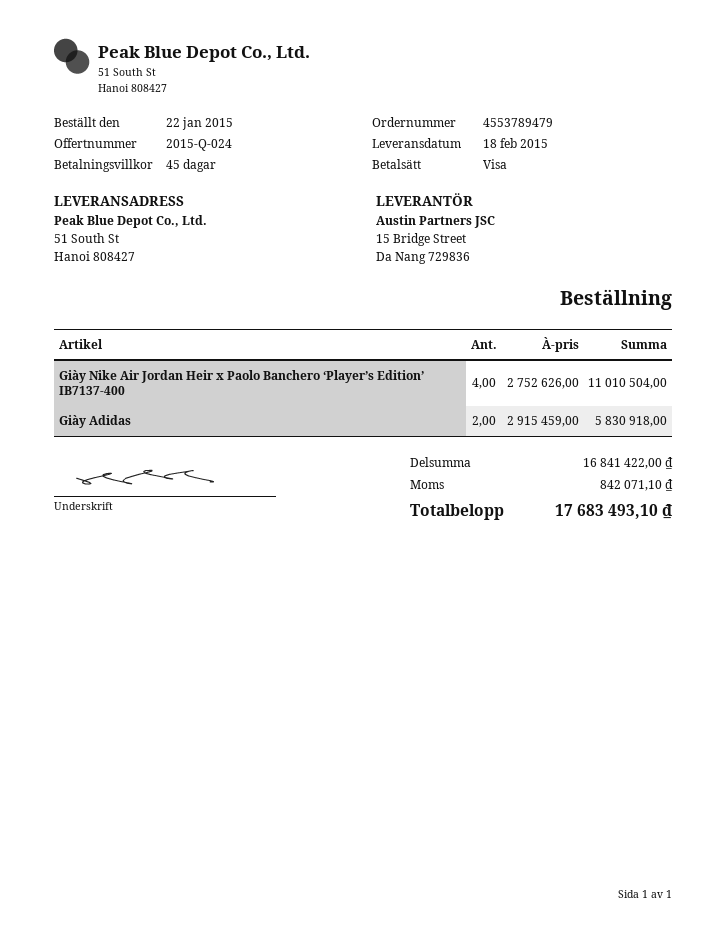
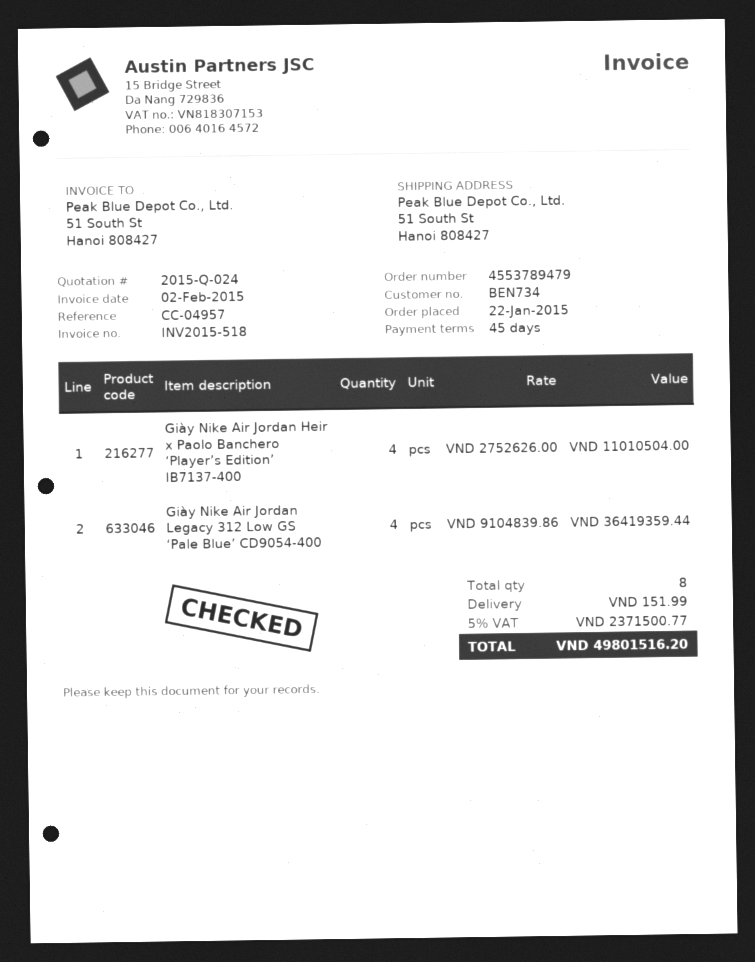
Giày Adidas: 2 x 2915459.00 = 5830918.00 -> none
Giày Nike Air Jordan Legacy 312 Low GS ‘Pale Blue’ CD9054-400: none -> 4 x 9104839.86 = 36419359.44
shipping: none -> 151.99
tax: 842071.10 -> 2371500.77
total: 17683493.10 -> 49801516.20

